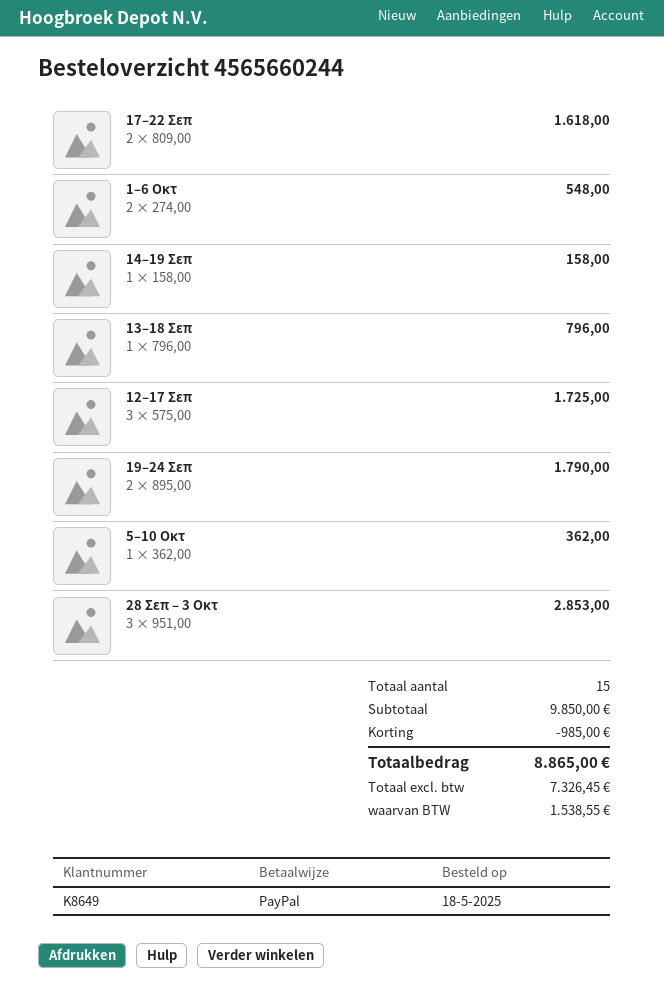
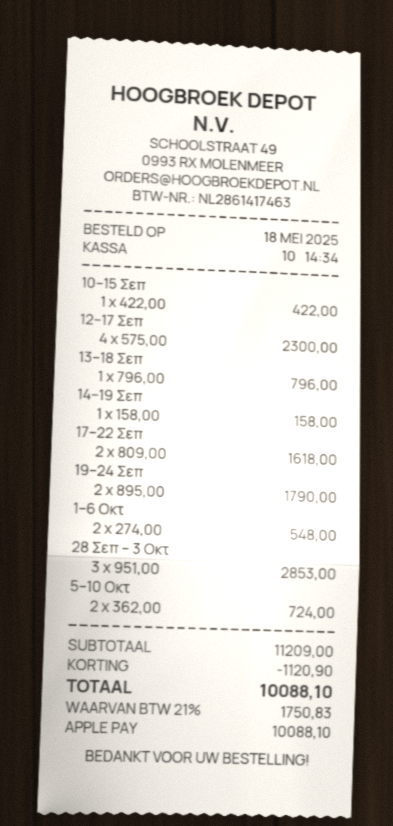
payment method: PayPal -> Apple Pay
12–17 Σεπ: 3 x 575.00 = 1725.00 -> 4 x 575.00 = 2300.00
5–10 Οκτ: 1 x 362.00 = 362.00 -> 2 x 362.00 = 724.00
10–15 Σεπ: none -> 1 x 422.00 = 422.00
subtotal: 9850.00 -> 11209.00
discount: 985.00 -> 1120.90
tax: 1538.55 -> 1750.83
total: 8865.00 -> 10088.10

